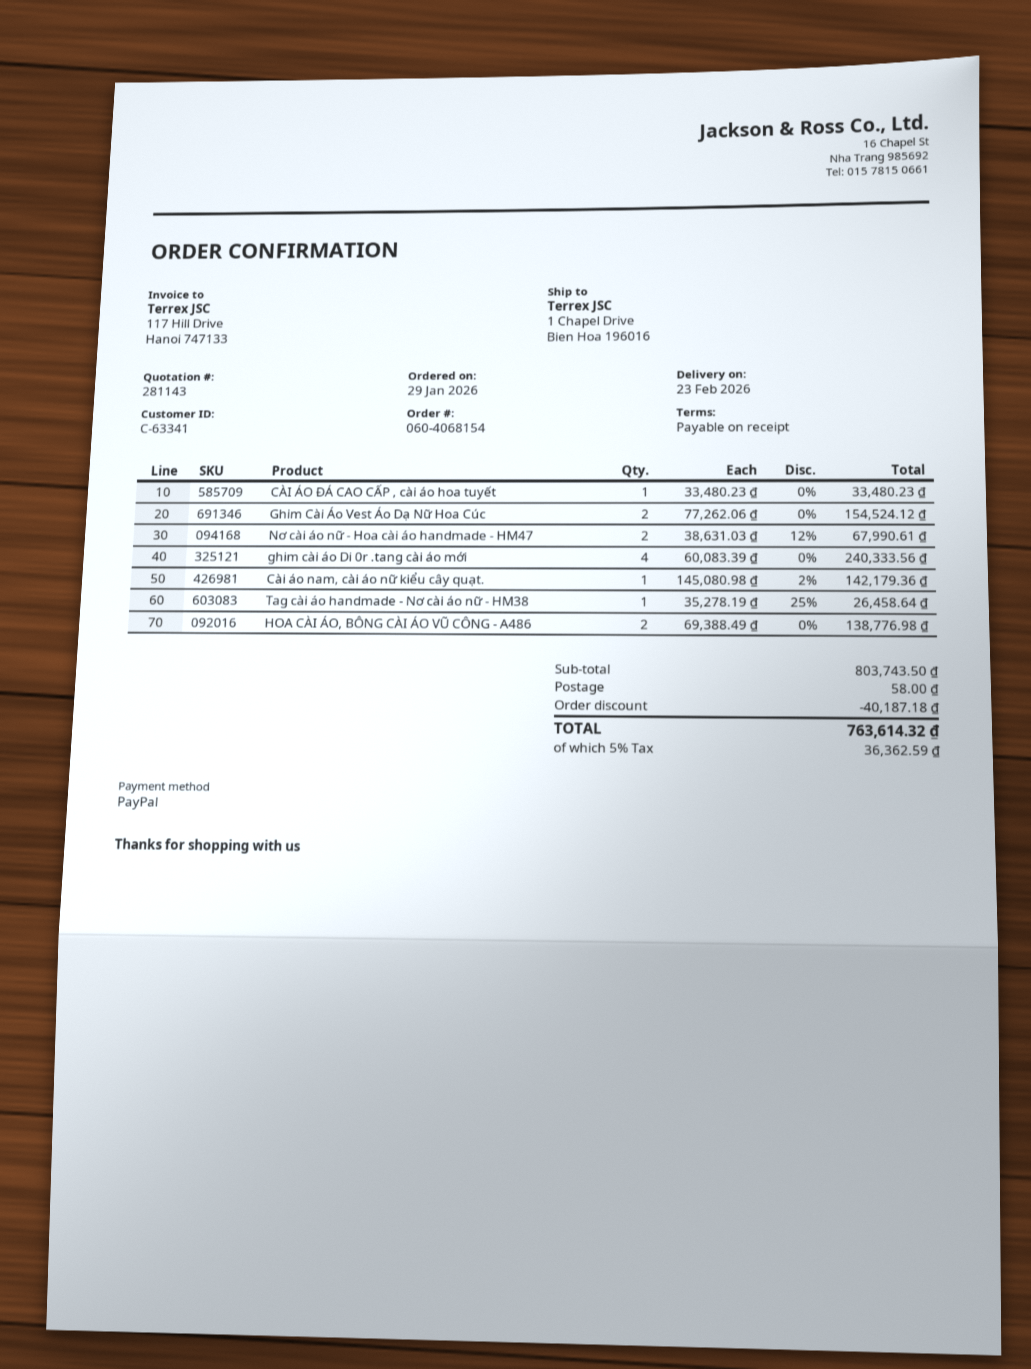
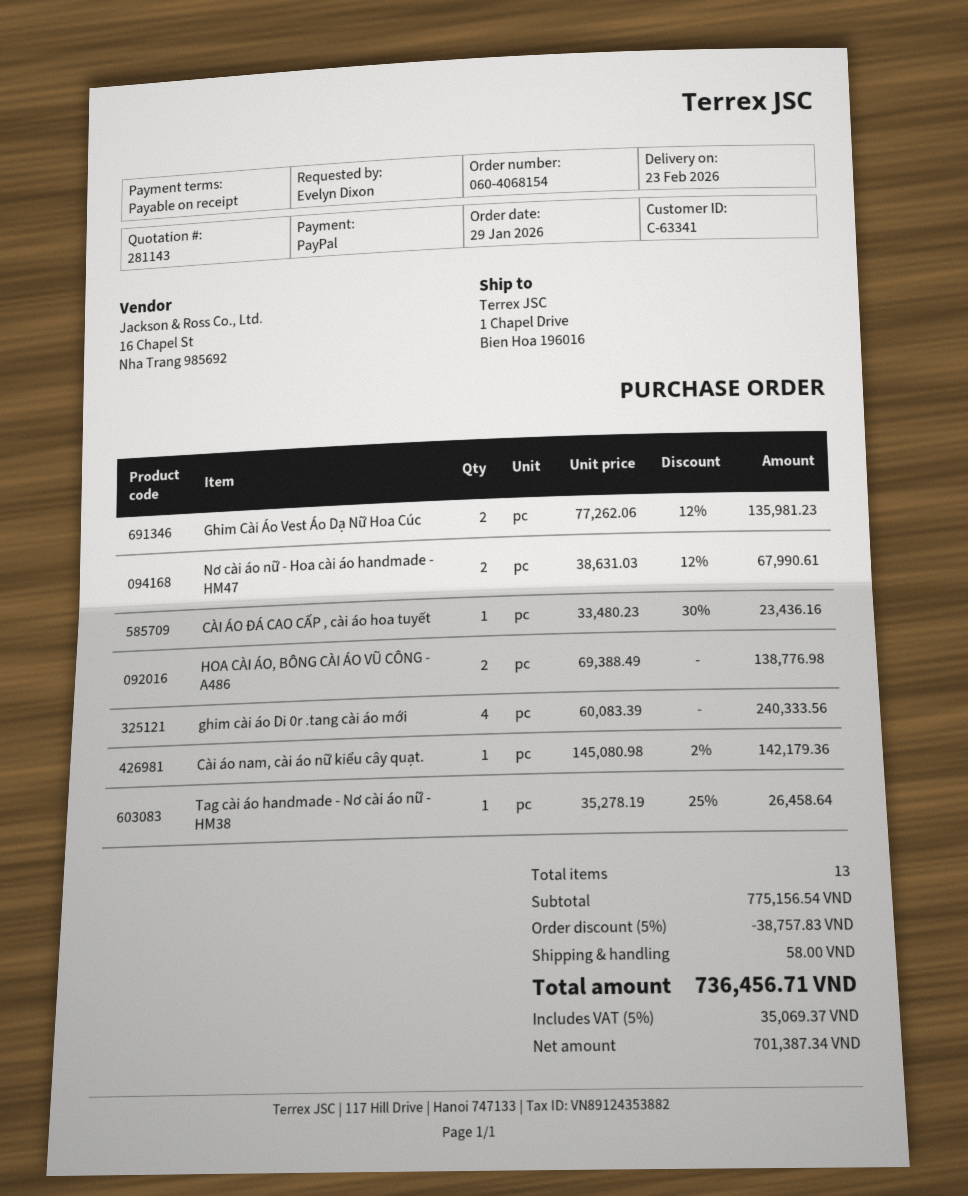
CÀI ÁO ĐÁ CAO CẤP , cài áo hoa tuyết: 1 x 33480.23 = 33480.23 -> 1 x 33480.23 - 30% = 23436.16
Ghim Cài Áo Vest Áo Dạ Nữ Hoa Cúc: 2 x 77262.06 = 154524.12 -> 2 x 77262.06 - 12% = 135981.23
subtotal: 803743.50 -> 775156.54
discount: 40187.18 -> 38757.83
tax: 5% = 36362.59 -> 5% = 35069.37
total: 763614.32 -> 736456.71

